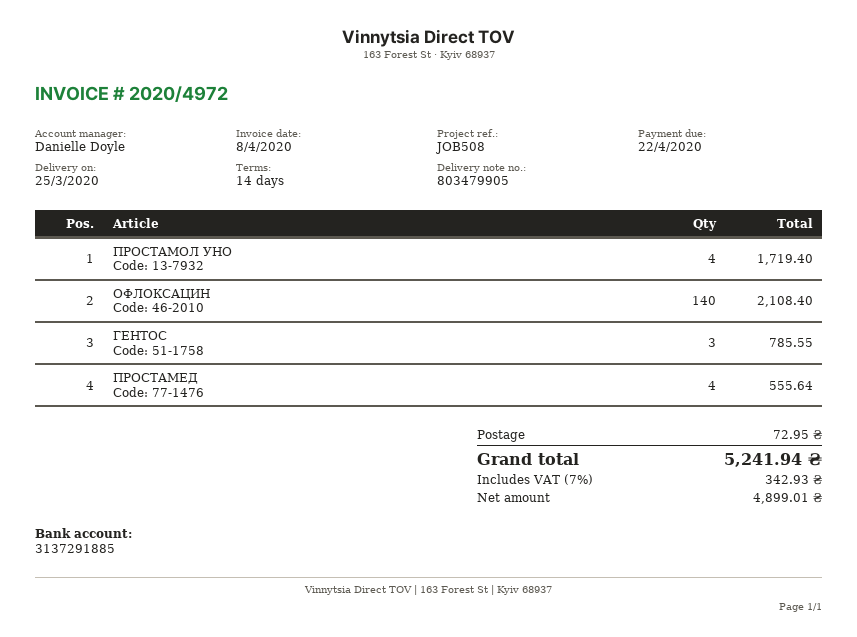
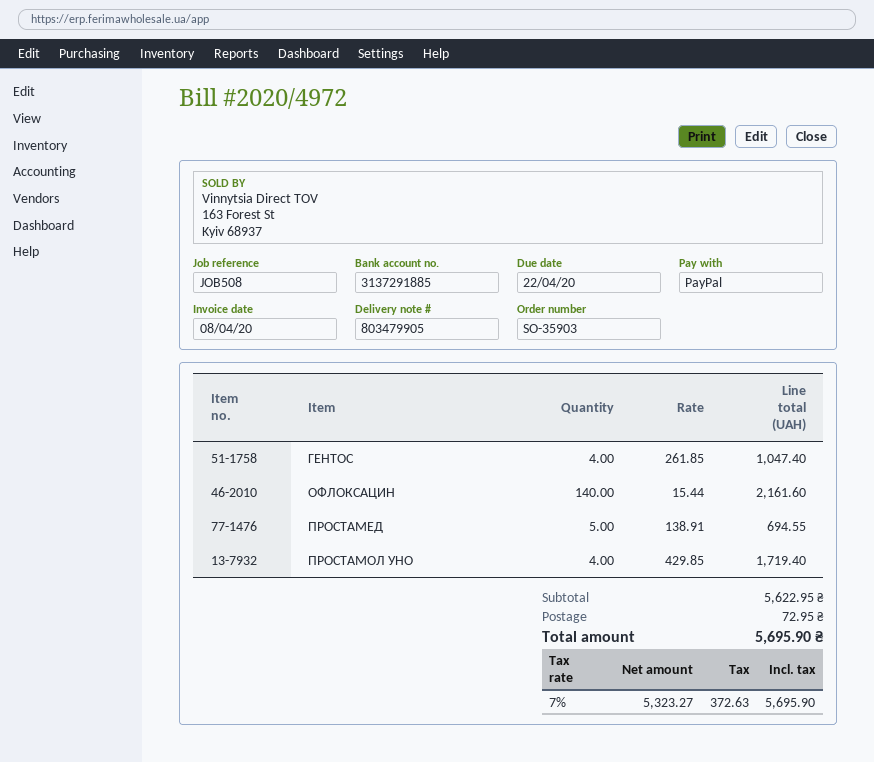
ОФЛОКСАЦИН: 140 for 2108.40 -> 140 for 2161.60
ГЕНТОС: 3 for 785.55 -> 4 for 1047.40
ПРОСТАМЕД: 4 for 555.64 -> 5 for 694.55
net: 4899.01 -> 5323.27
tax: 7% = 342.93 -> 7% = 372.63
total: 5241.94 -> 5695.90

